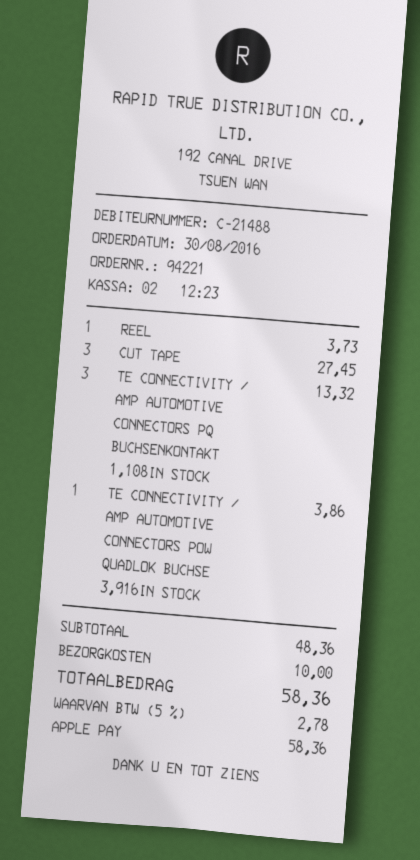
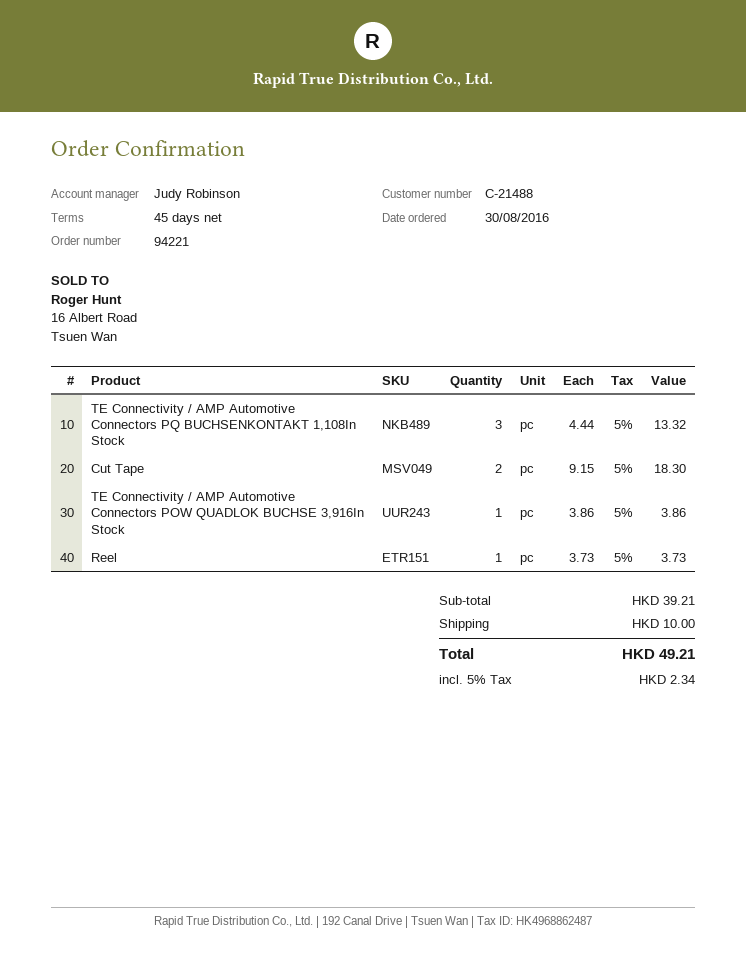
CUT TAPE: 3 for 27.45 -> 2 for 18.30
subtotal: 48.36 -> 39.21
tax: 5% = 2.78 -> 5% = 2.34
total: 58.36 -> 49.21

